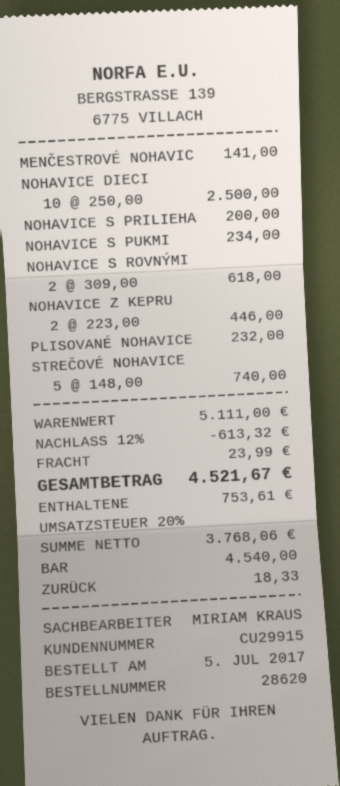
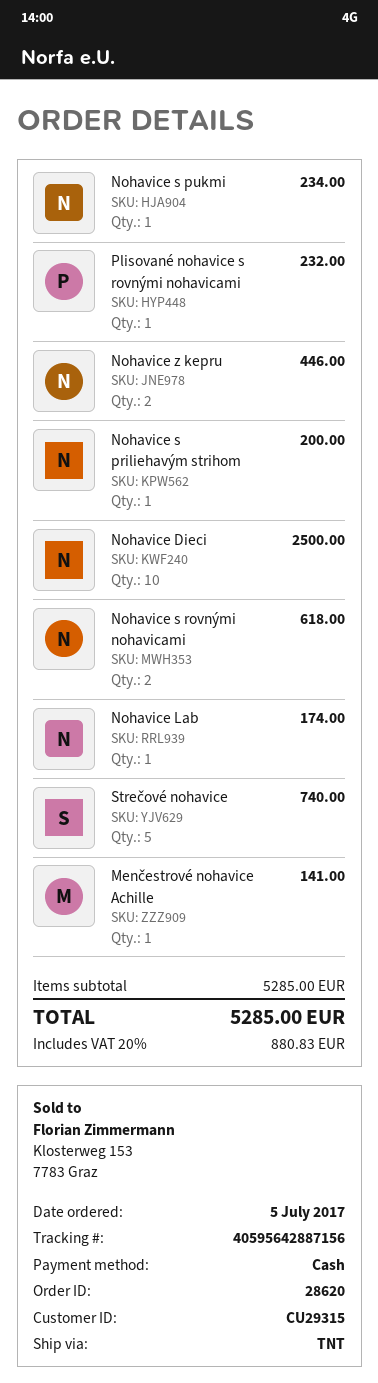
customer number: CU29915 -> CU29315
Nohavice Lab: none -> 1 for 174.00
subtotal: 5111.00 -> 5285.00
discount: 12% = 613.32 -> none
shipping: 23.99 -> none
tax: 20% = 753.61 -> 20% = 880.83
total: 4521.67 -> 5285.00

